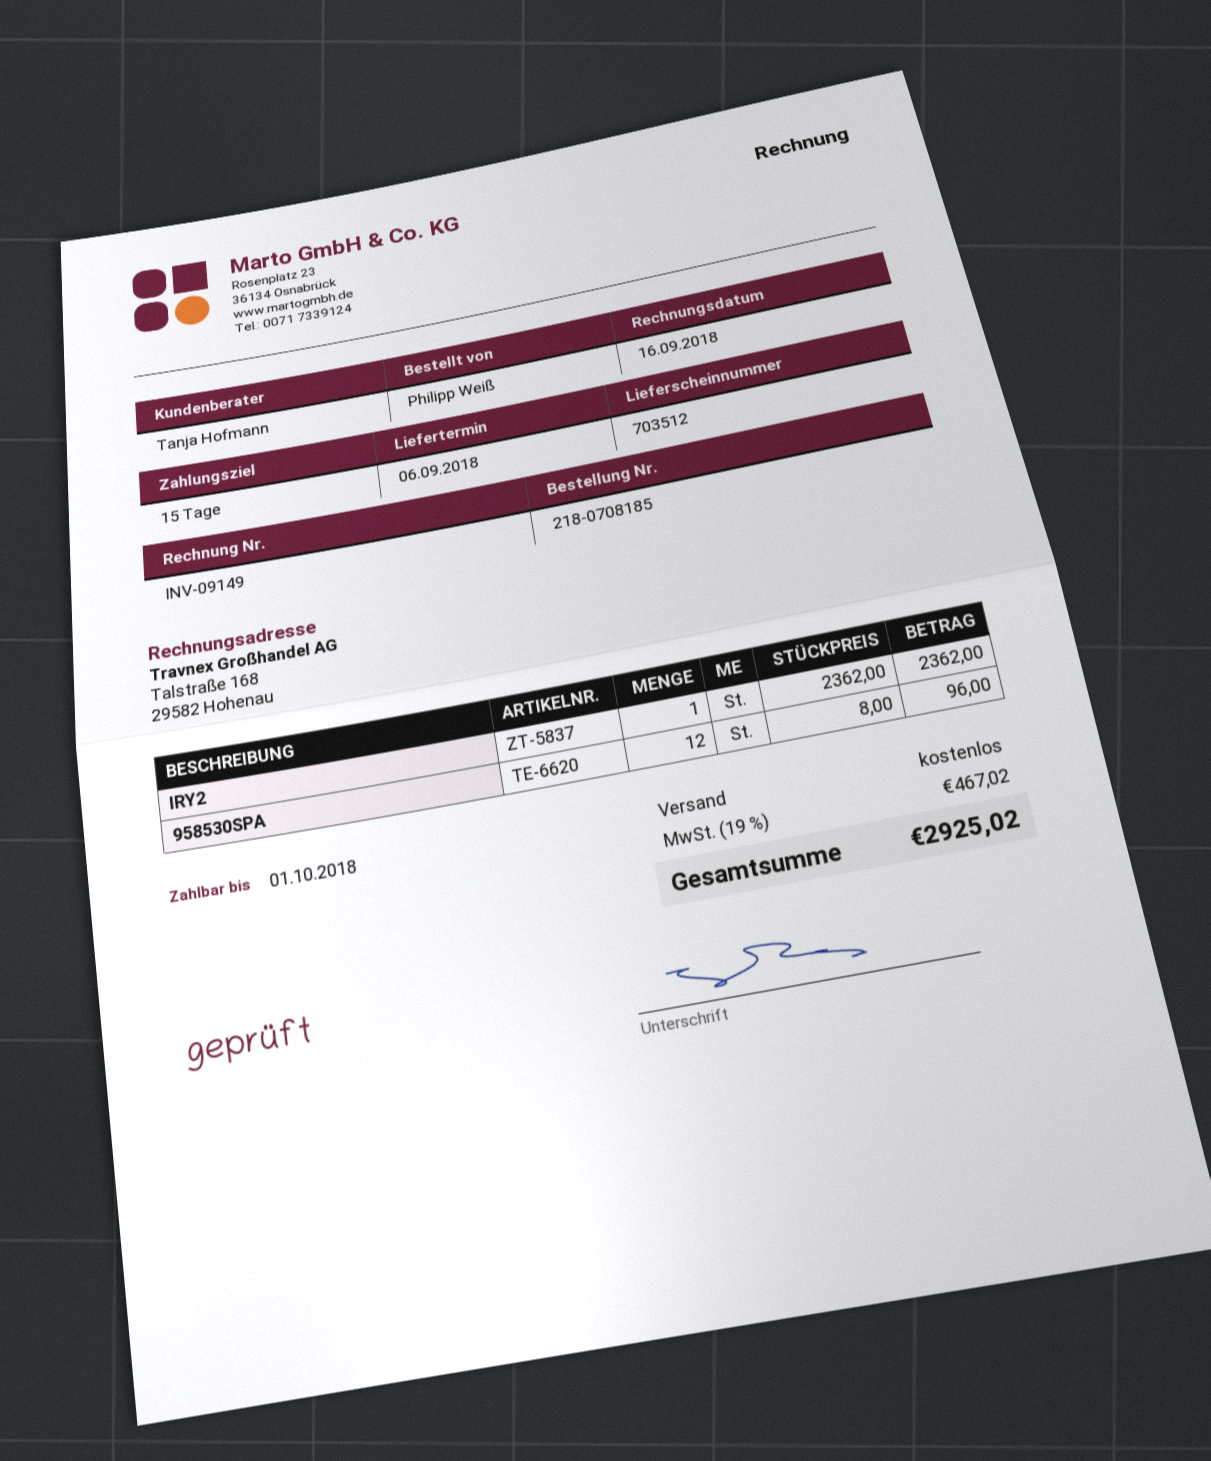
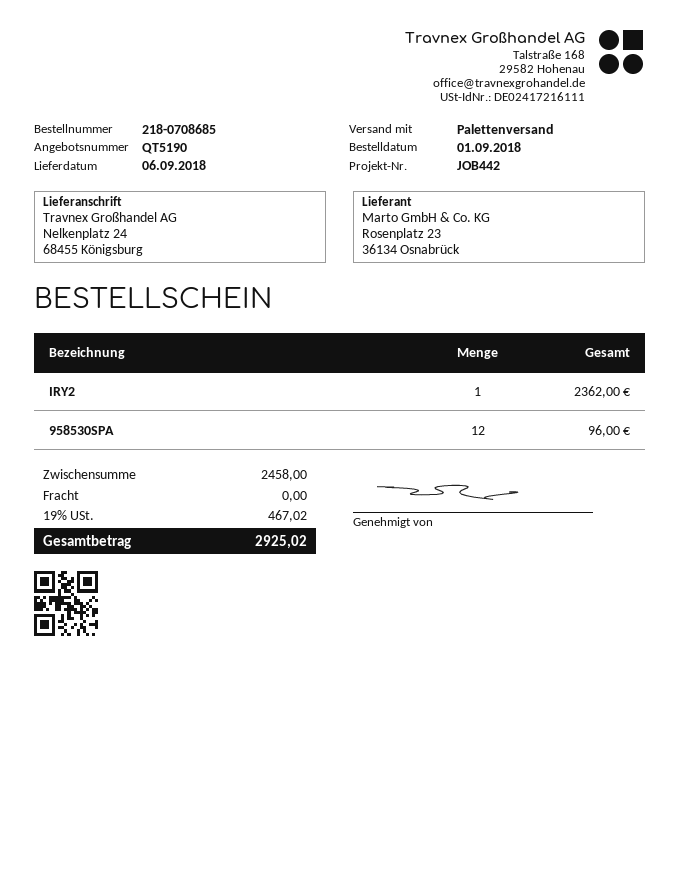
order number: 218-0708185 -> 218-0708685

